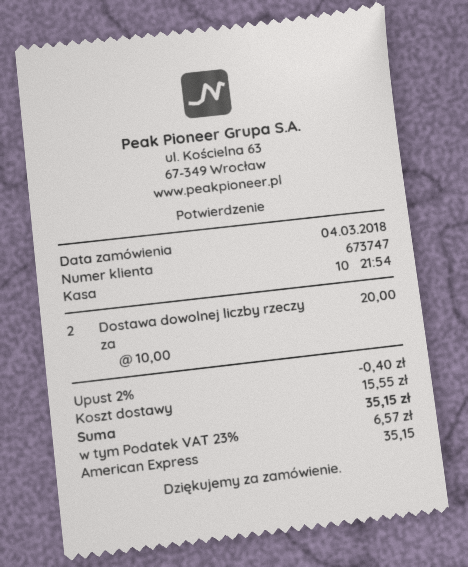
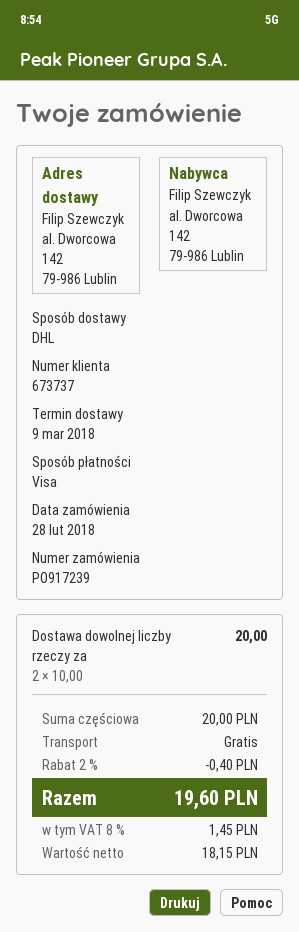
order date: 2018-03-04 -> 2018-02-28
customer number: 673747 -> 673737
payment method: American Express -> Visa
shipping: 15.55 -> 0.00
tax: 23% = 6.57 -> 8% = 1.45
total: 35.15 -> 19.60

